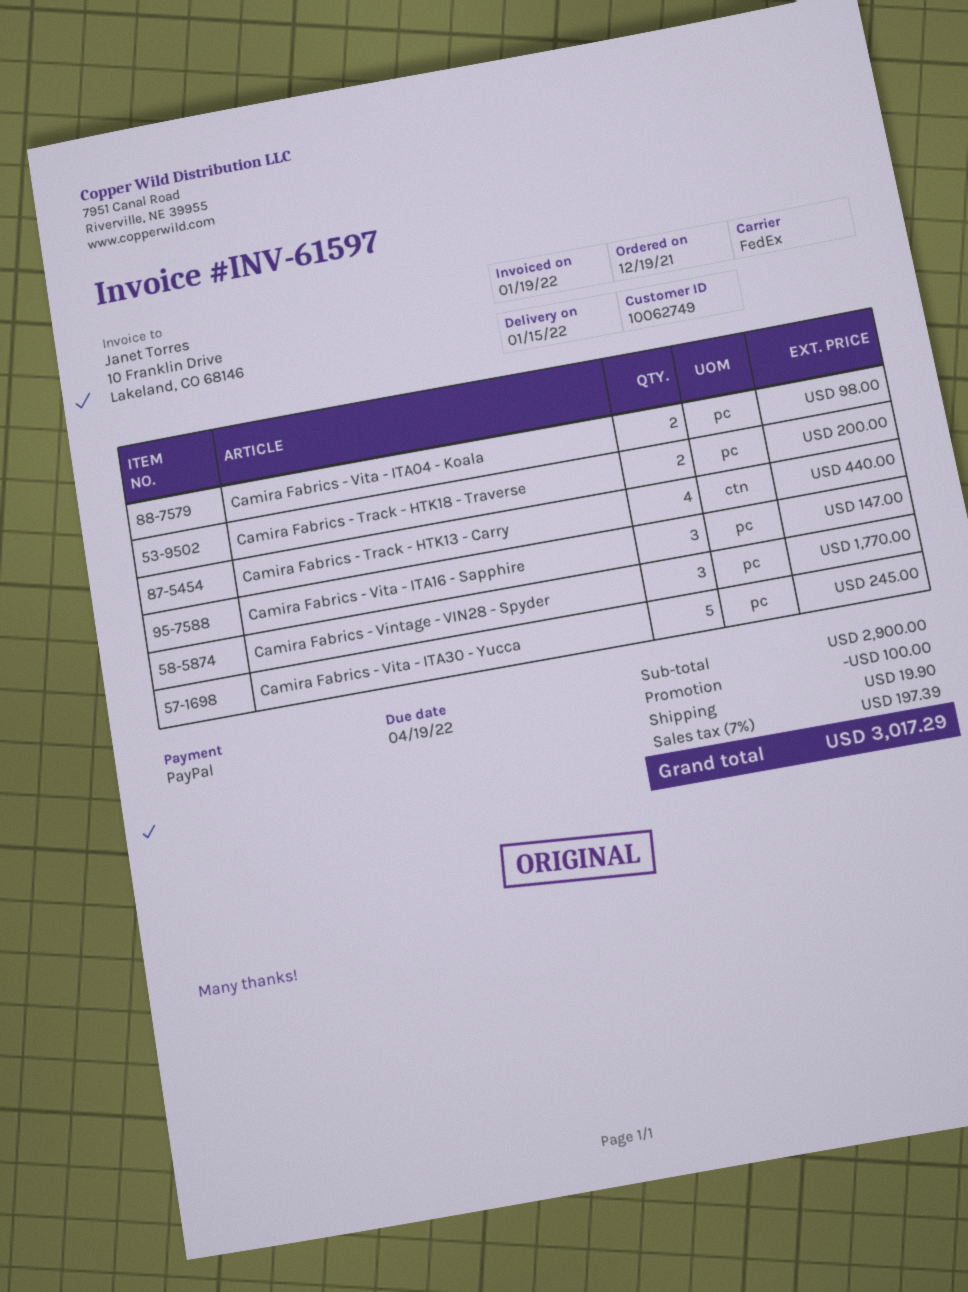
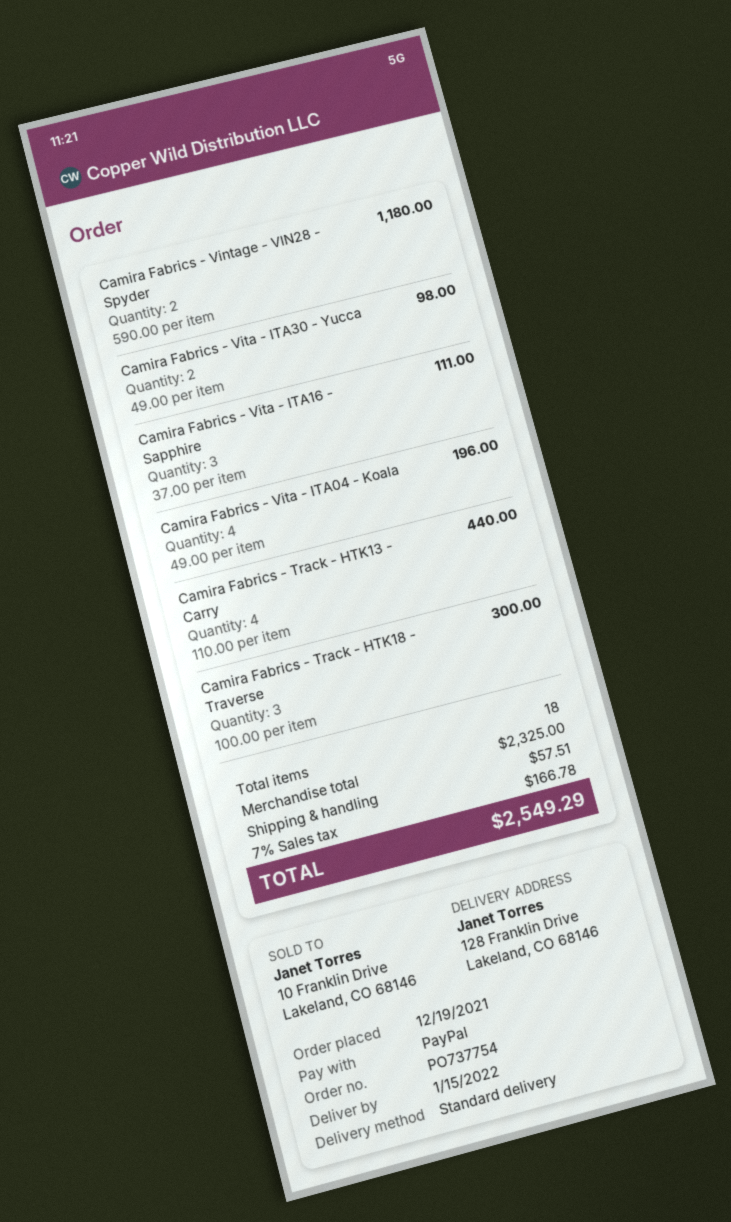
shipping method: FedEx -> standard
Camira Fabrics - Vita - ITA04 - Koala: 2 for 98.00 -> 4 for 196.00
Camira Fabrics - Track - HTK18 - Traverse: 2 for 200.00 -> 3 for 300.00
Camira Fabrics - Vita - ITA16 - Sapphire: 3 for 147.00 -> 3 for 111.00
Camira Fabrics - Vintage - VIN28 - Spyder: 3 for 1770.00 -> 2 for 1180.00
Camira Fabrics - Vita - ITA30 - Yucca: 5 for 245.00 -> 2 for 98.00
subtotal: 2900.00 -> 2325.00
discount: 100.00 -> none
shipping: 19.90 -> 57.51
tax: 7% = 197.39 -> 7% = 166.78
total: 3017.29 -> 2549.29

